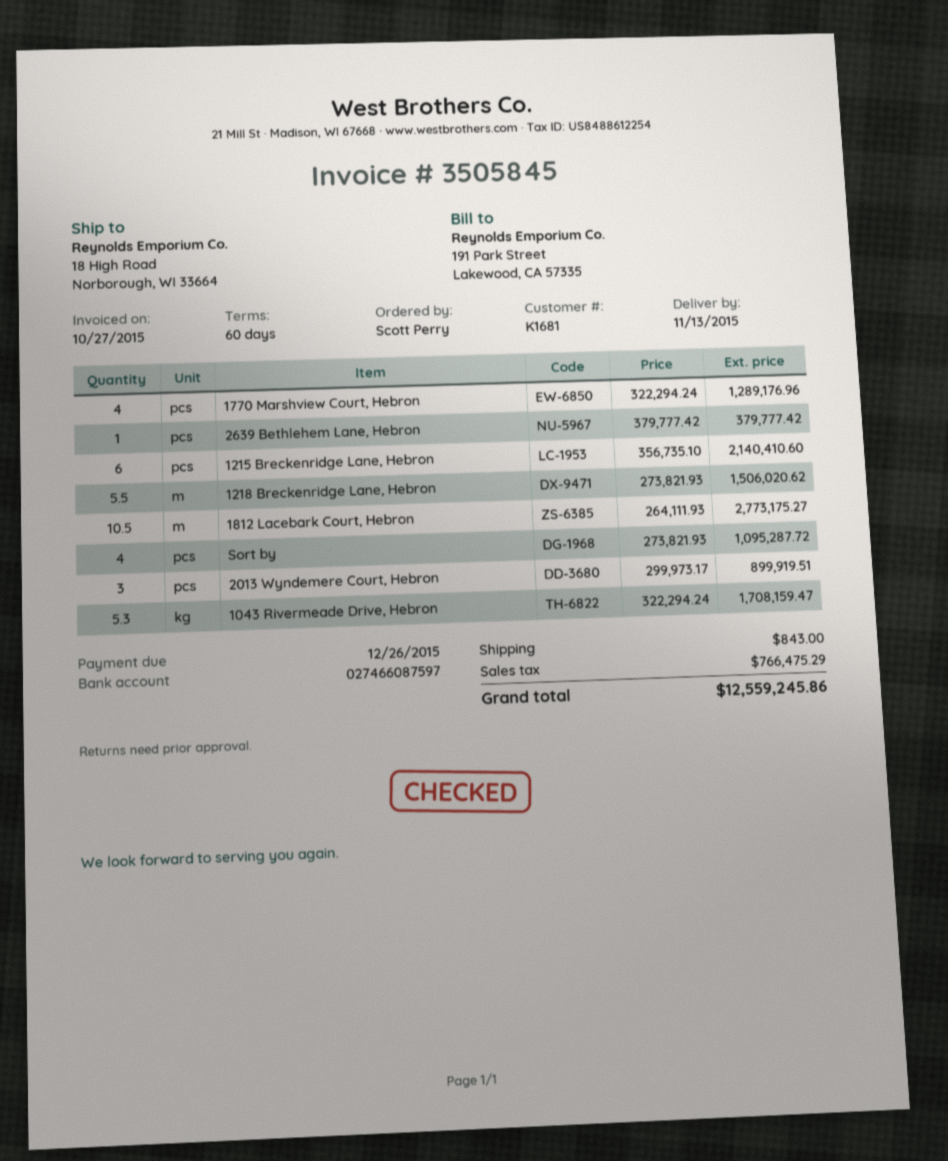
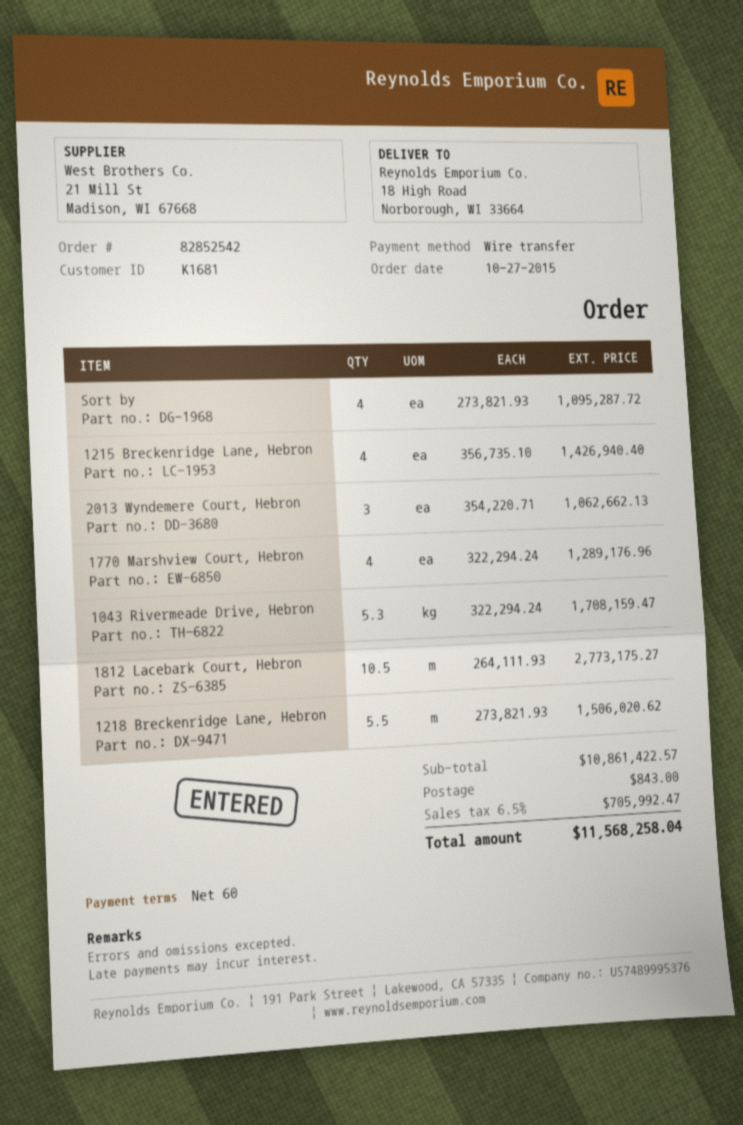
2639 Bethlehem Lane, Hebron: 1 x 379777.42 = 379777.42 -> none
1215 Breckenridge Lane, Hebron: 6 x 356735.10 = 2140410.60 -> 4 x 356735.10 = 1426940.40
2013 Wyndemere Court, Hebron: 3 x 299973.17 = 899919.51 -> 3 x 354220.71 = 1062662.13
tax: 766475.29 -> 705992.47
total: 12559245.86 -> 11568258.04

